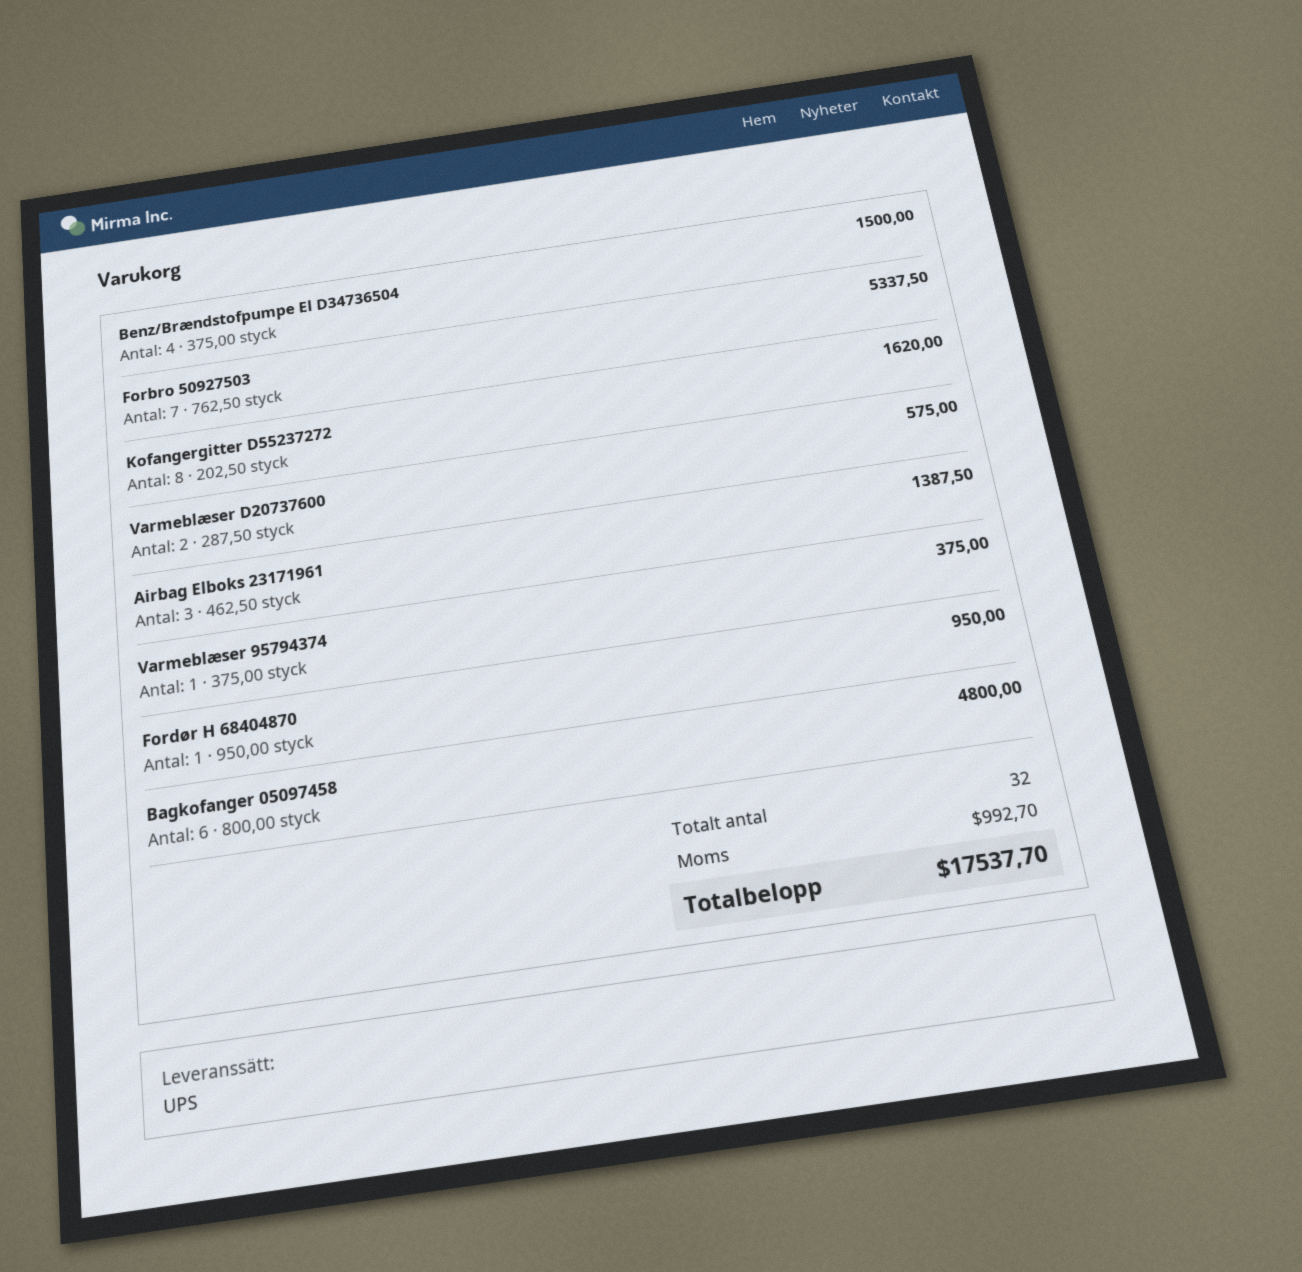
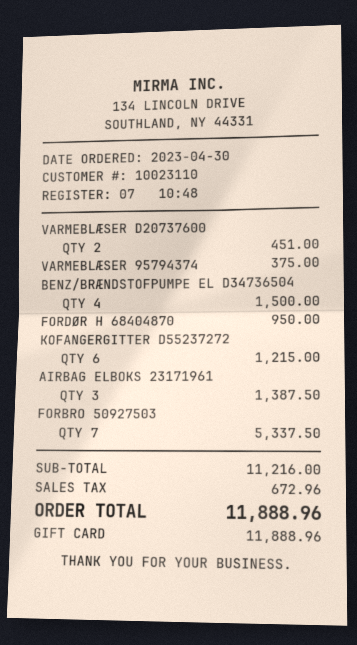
Kofangergitter D55237272: 8 for 1620.00 -> 6 for 1215.00
Varmeblæser D20737600: 2 for 575.00 -> 2 for 451.00
Bagkofanger 05097458: 6 for 4800.00 -> none
tax: 992.70 -> 672.96
total: 17537.70 -> 11888.96

